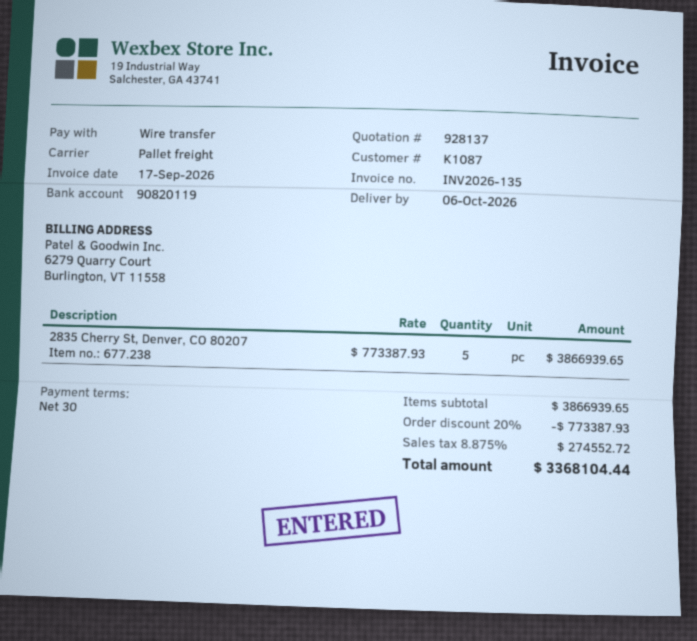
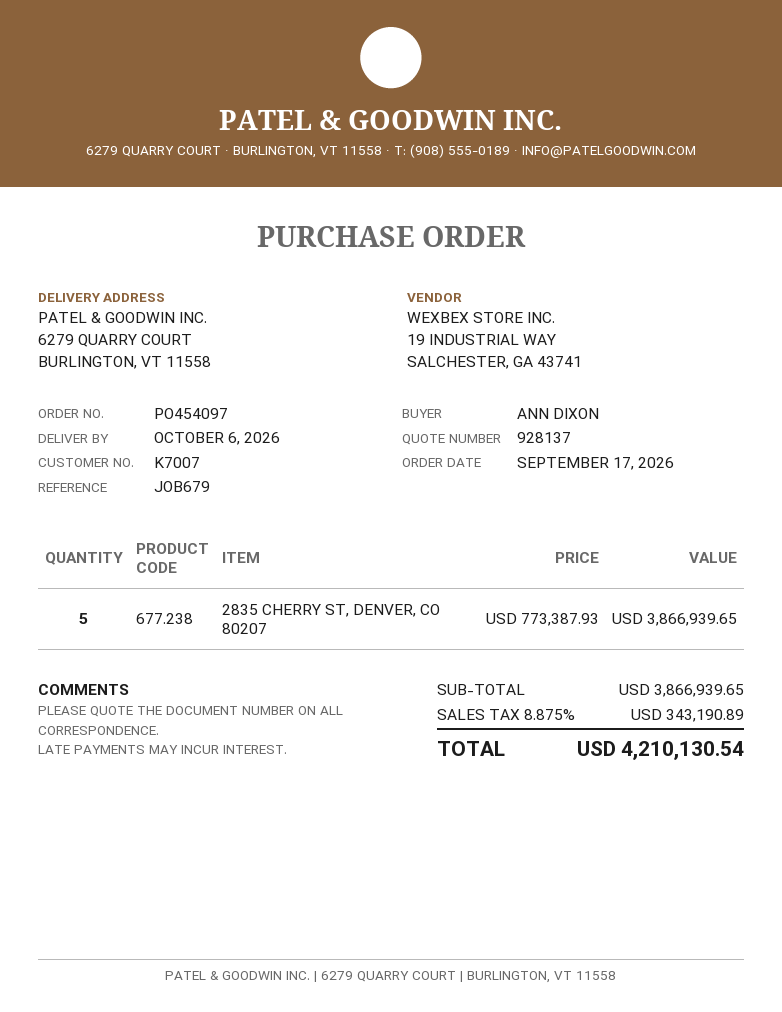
customer number: K1087 -> K7007
discount: 20% = 773387.93 -> none
tax: 8.875% = 274552.72 -> 8.875% = 343190.89
total: 3368104.44 -> 4210130.54

